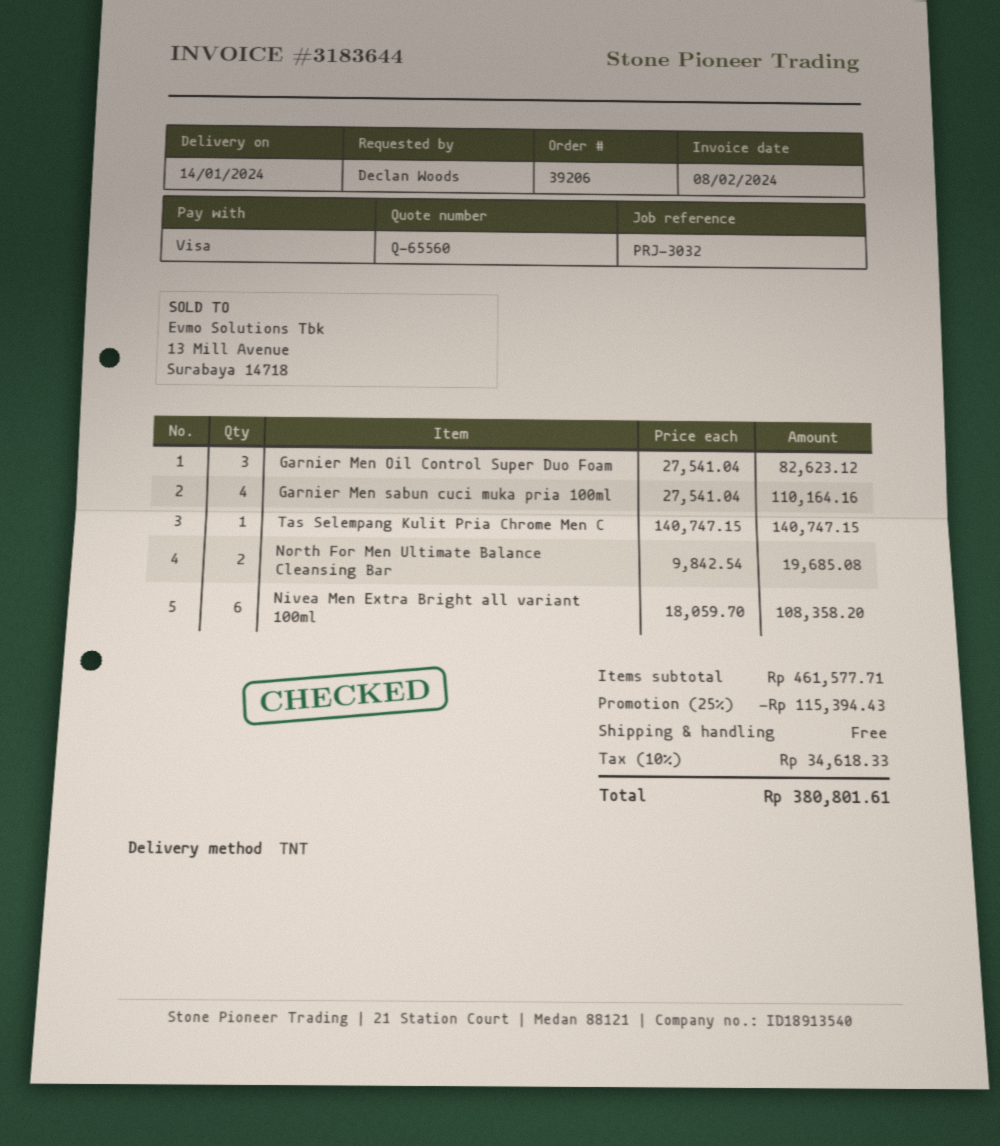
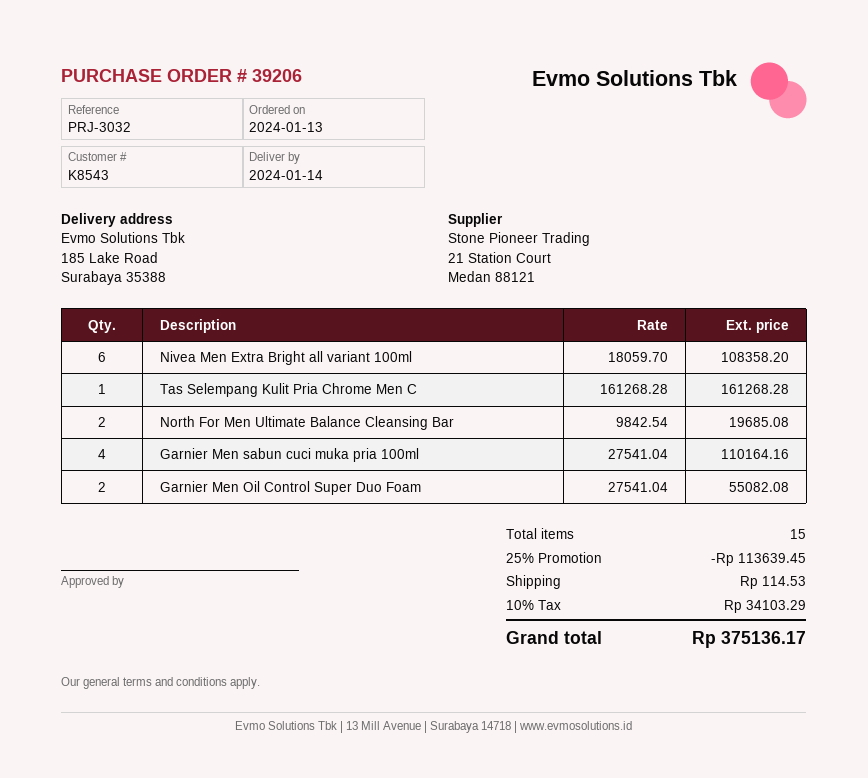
Garnier Men Oil Control Super Duo Foam: 3 x 27541.04 = 82623.12 -> 2 x 27541.04 = 55082.08
Tas Selempang Kulit Pria Chrome Men C: 1 x 140747.15 = 140747.15 -> 1 x 161268.28 = 161268.28
discount: 25% = 115394.43 -> 25% = 113639.45
shipping: 0.00 -> 114.53
tax: 10% = 34618.33 -> 10% = 34103.29
total: 380801.61 -> 375136.17

